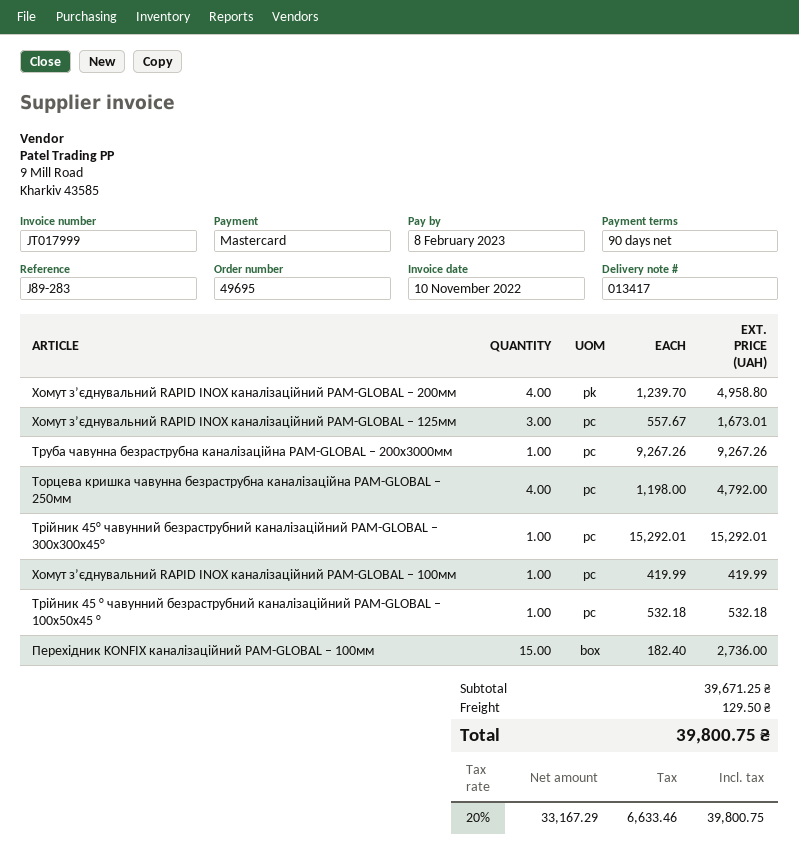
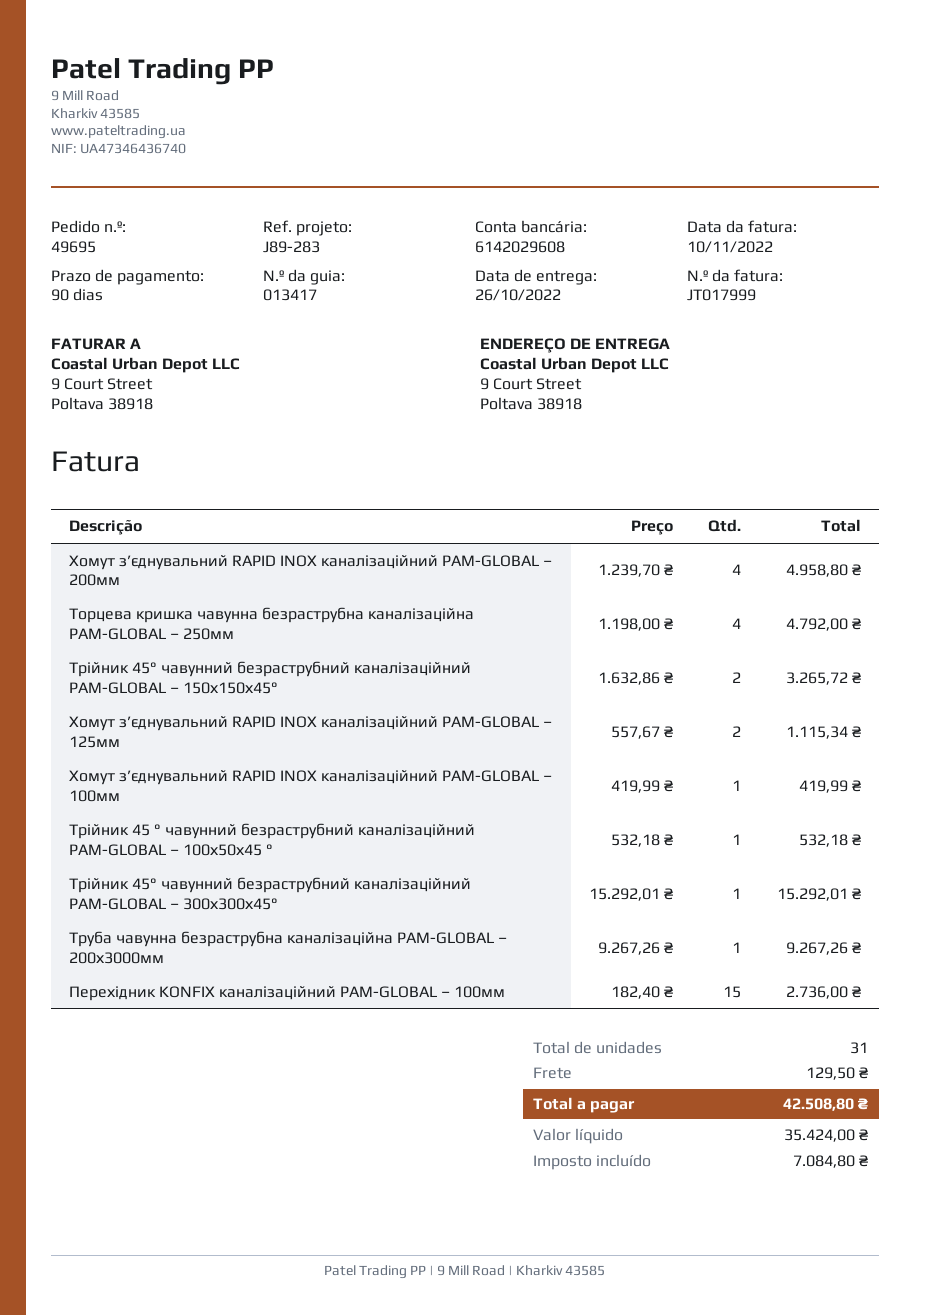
Хомут з’єднувальний RAPID INOX каналізаційний PAM-GLOBAL – 125мм: 3 x 557.67 = 1673.01 -> 2 x 557.67 = 1115.34
Трійник 45° чавунний безраструбний каналізаційний PAM-GLOBAL – 150х150х45°: none -> 2 x 1632.86 = 3265.72
net: 33167.29 -> 35424.00
tax: 6633.46 -> 7084.80
total: 39800.75 -> 42508.80

